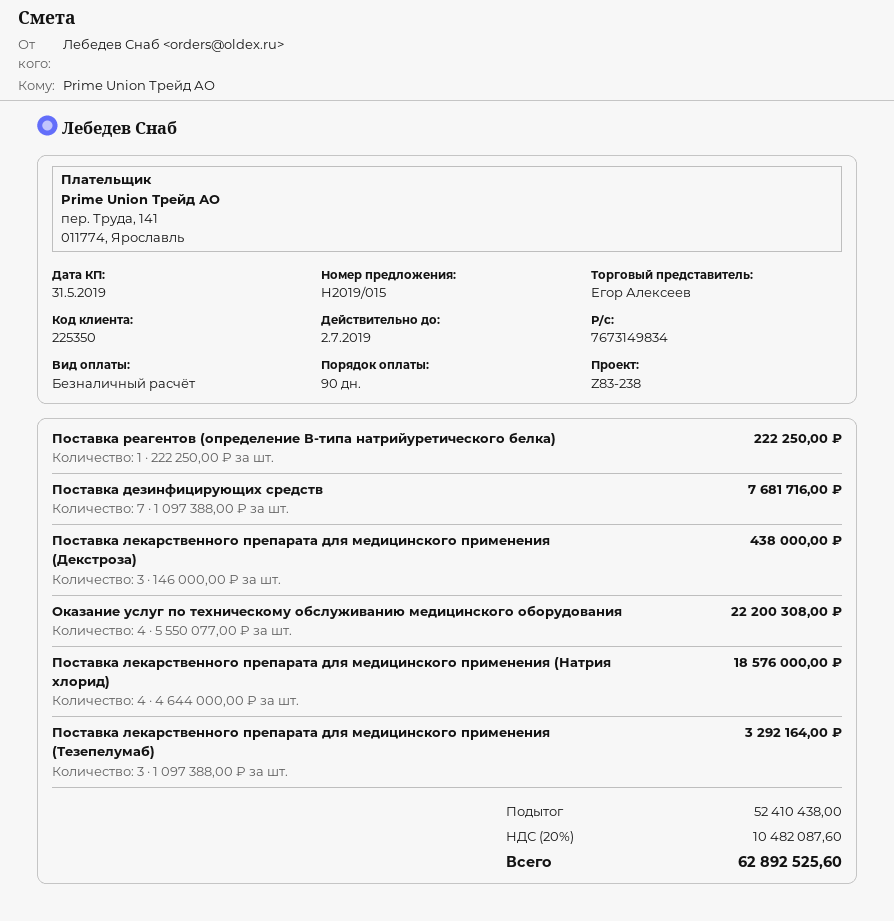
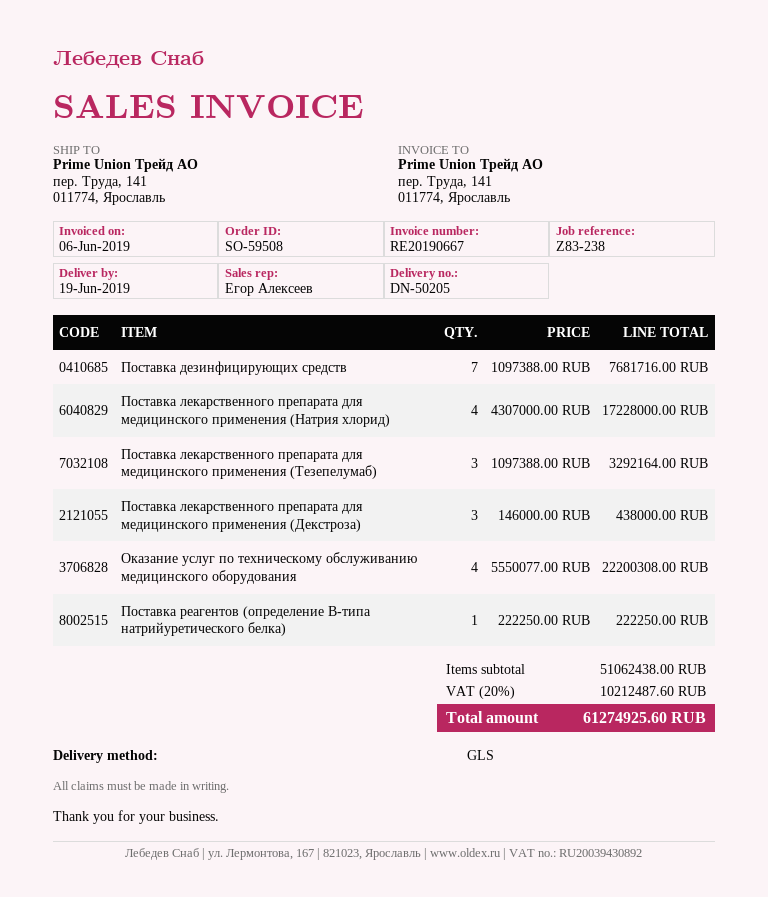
Поставка лекарственного препарата для медицинского применения (Натрия хлорид): 4 x 4644000.00 = 18576000.00 -> 4 x 4307000.00 = 17228000.00
subtotal: 52410438.00 -> 51062438.00
tax: 20% = 10482087.60 -> 20% = 10212487.60
total: 62892525.60 -> 61274925.60

